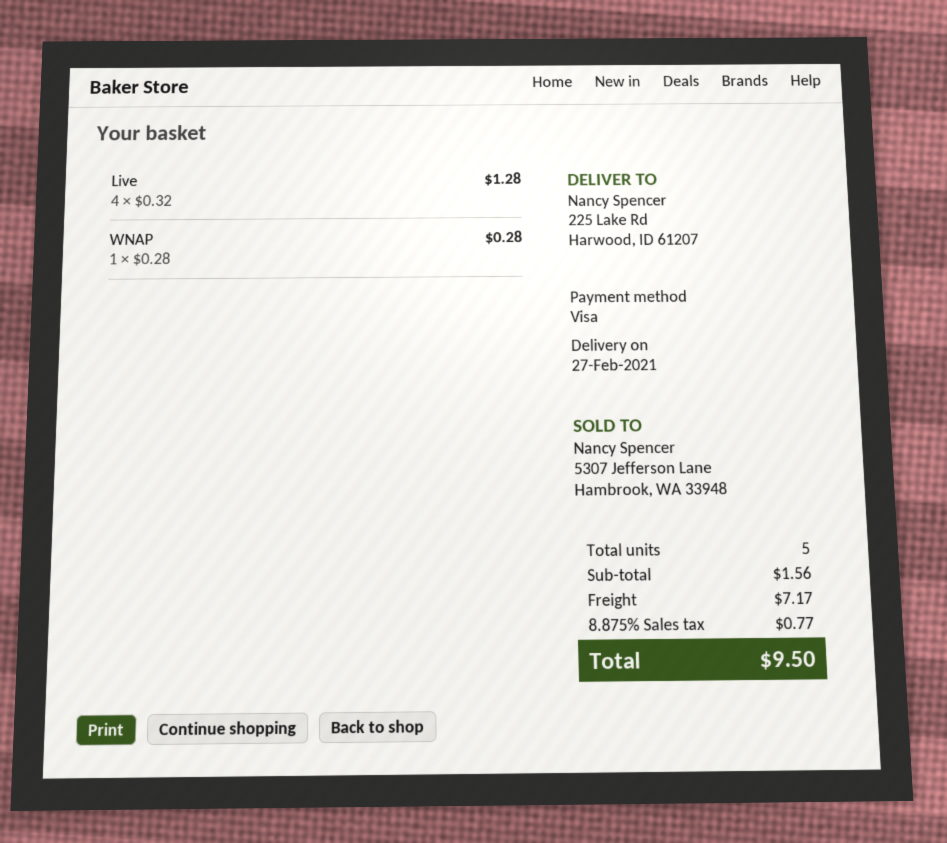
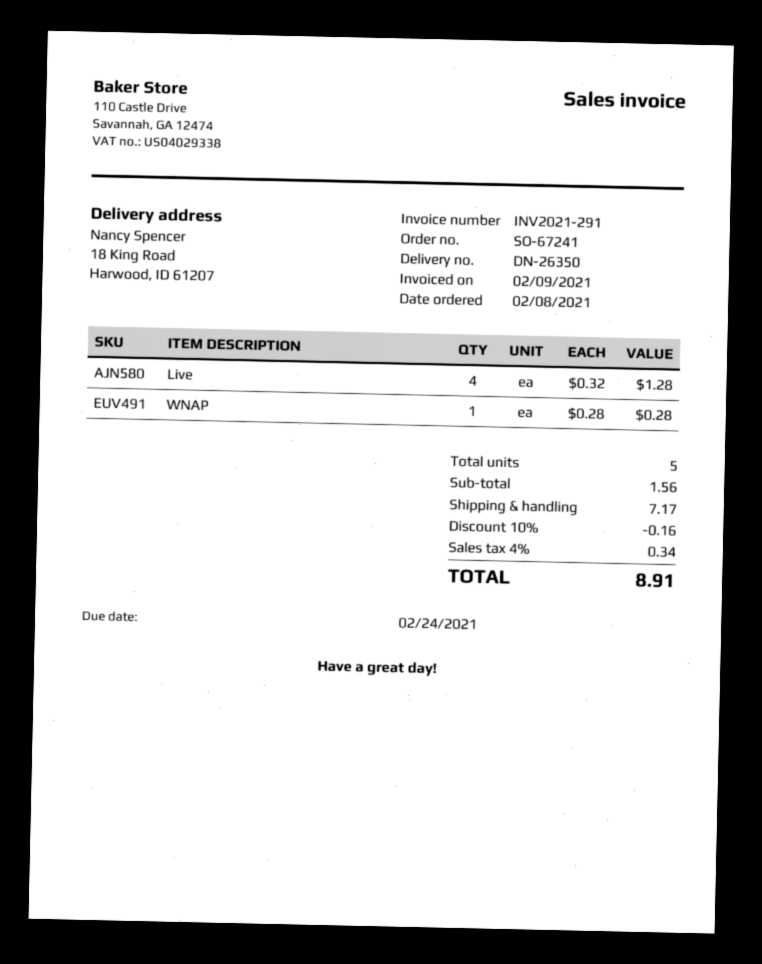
ship to: 225 Lake Rd, Harwood, ID 61207 -> 18 King Road, Harwood, ID 61207
discount: none -> 10% = 0.16
tax: 8.875% = 0.77 -> 4% = 0.34
total: 9.50 -> 8.91

